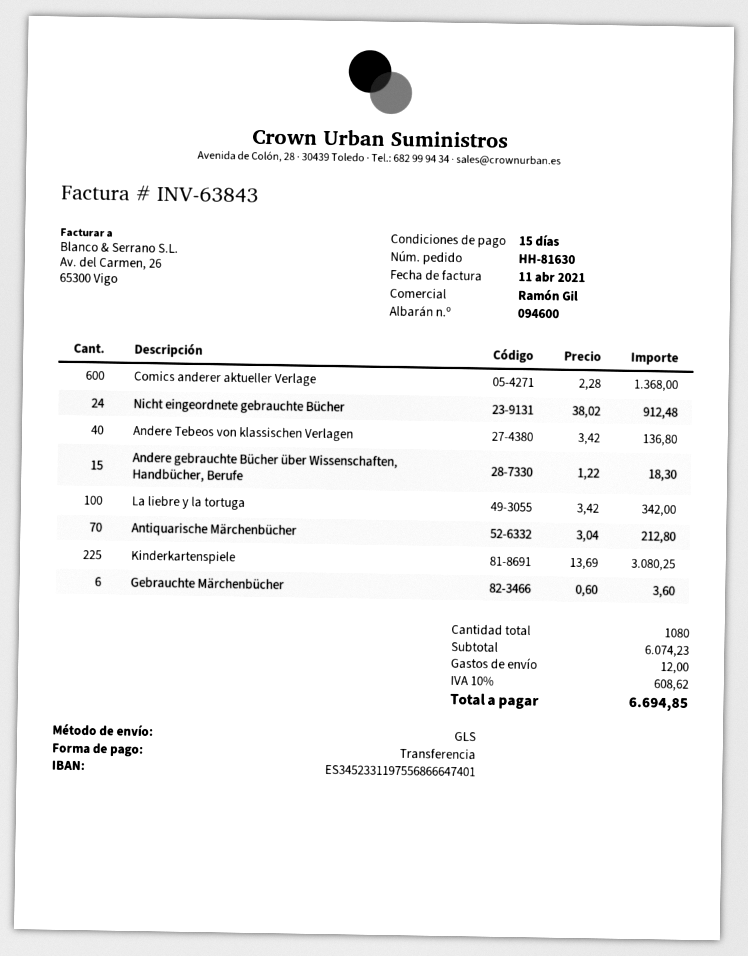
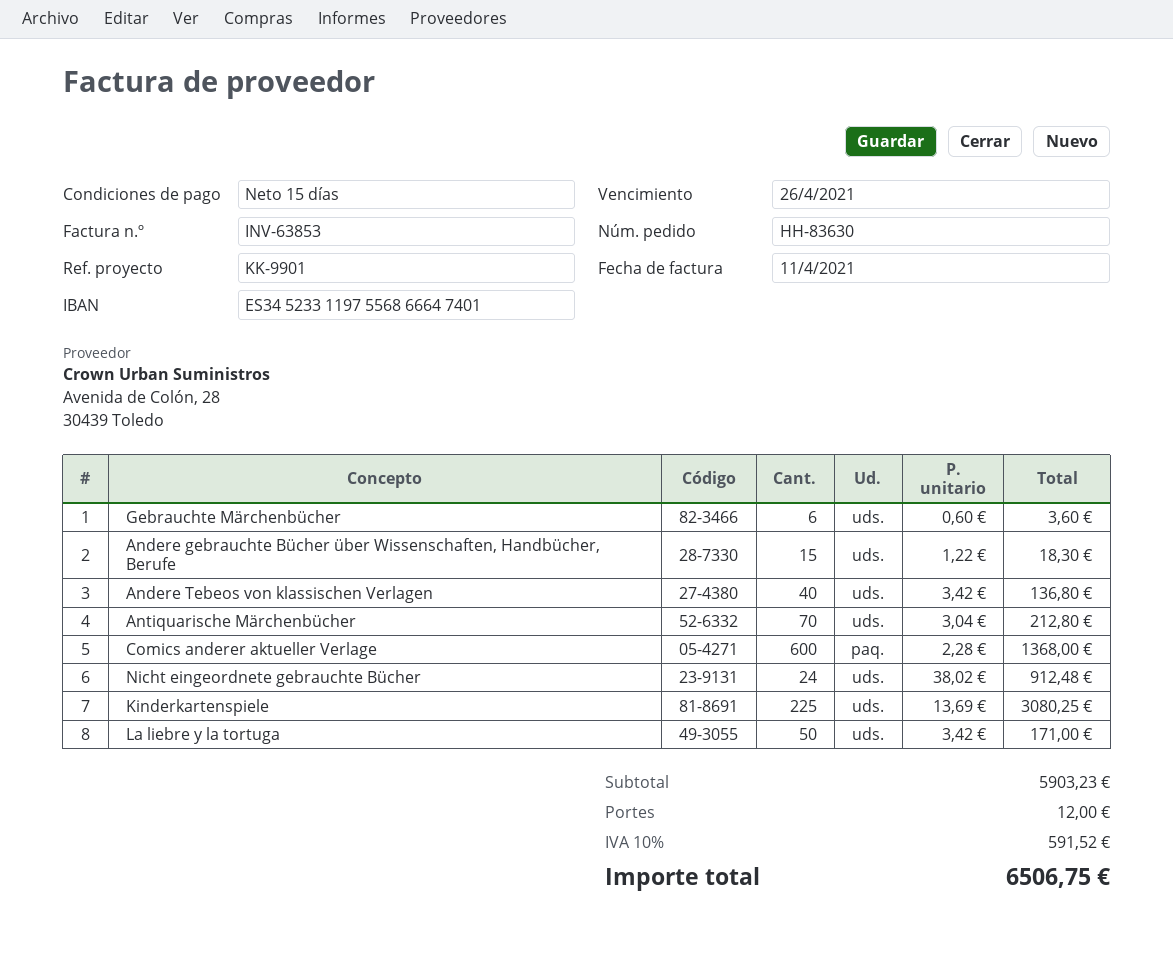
order number: HH-81630 -> HH-83630
invoice number: INV-63843 -> INV-63853
La liebre y la tortuga: 100 x 3.42 = 342.00 -> 50 x 3.42 = 171.00
subtotal: 6074.23 -> 5903.23
tax: 10% = 608.62 -> 10% = 591.52
total: 6694.85 -> 6506.75

